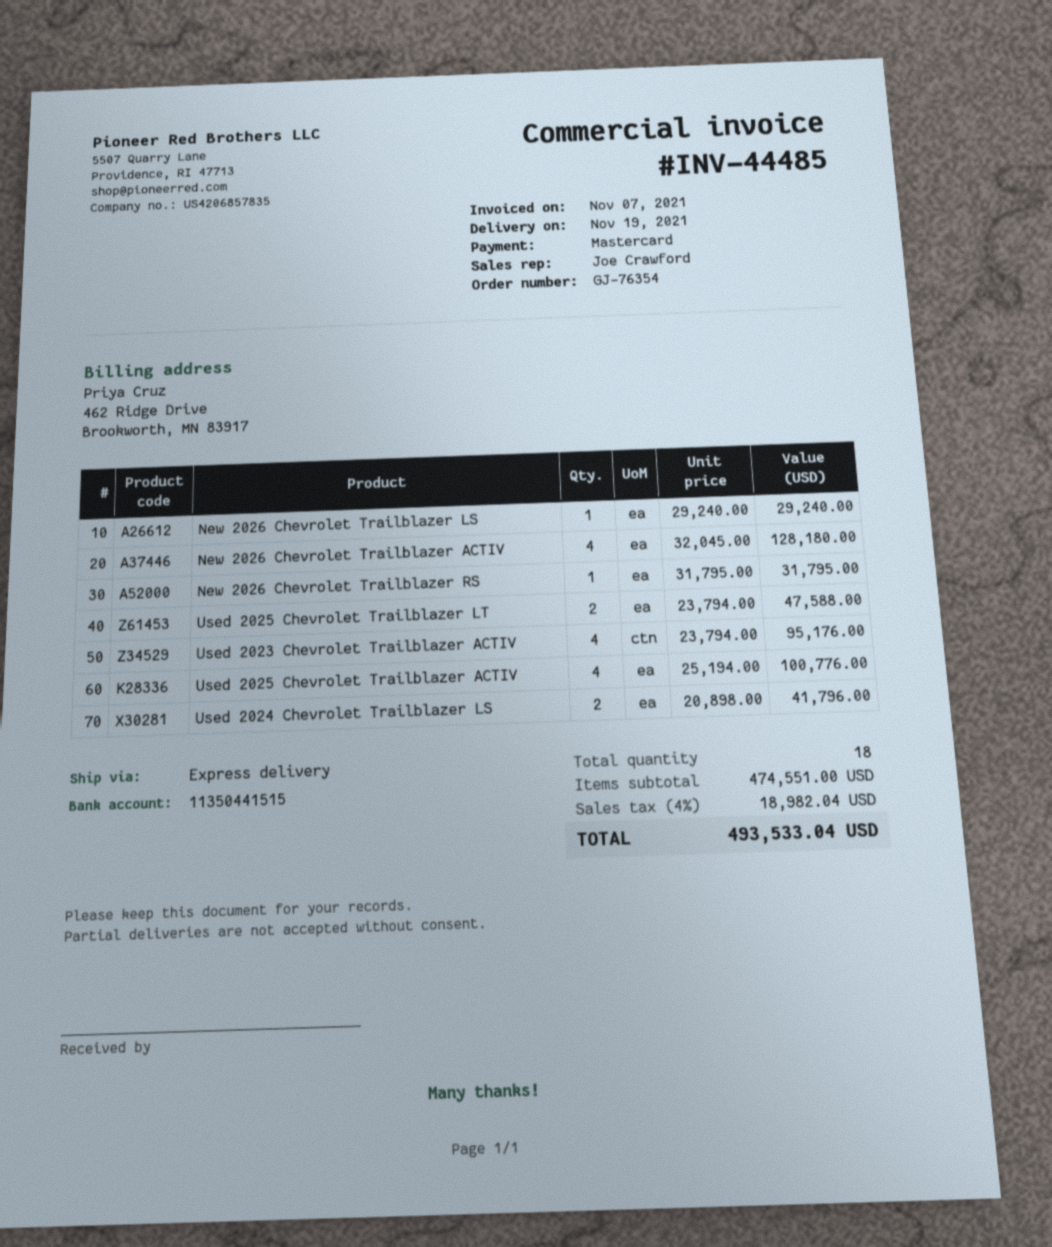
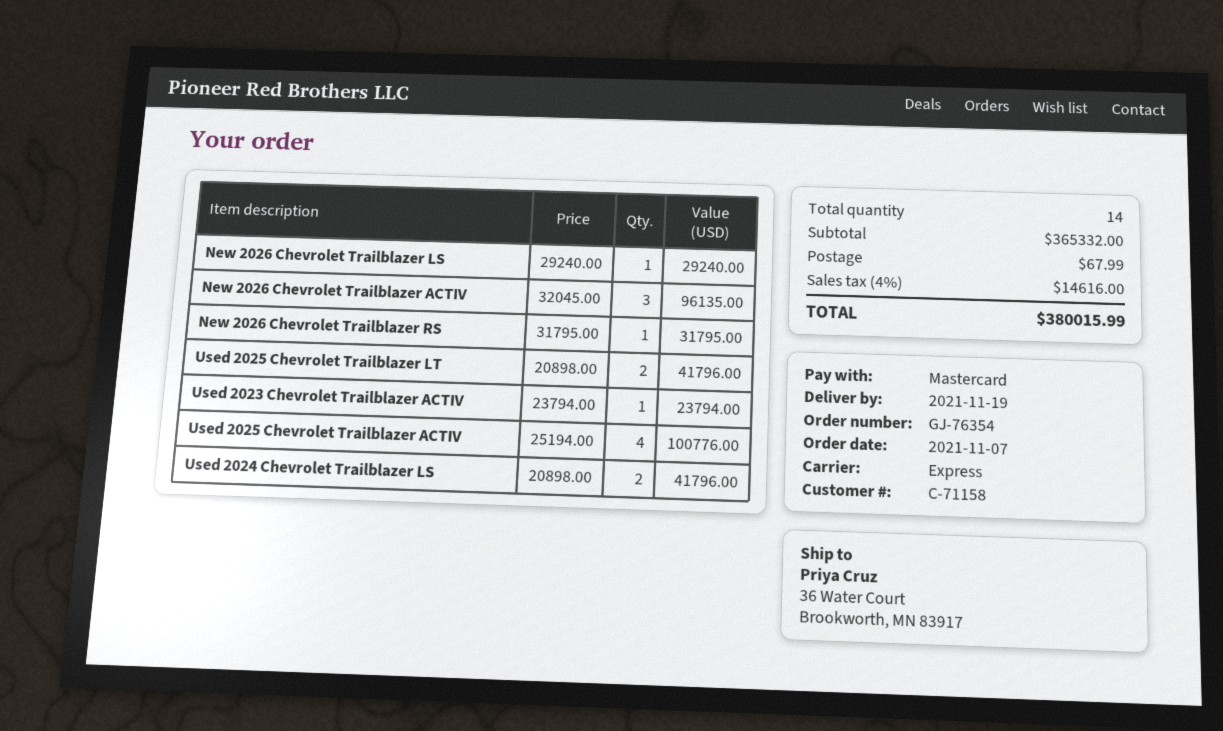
New 2026 Chevrolet Trailblazer ACTIV: 4 x 32045.00 = 128180.00 -> 3 x 32045.00 = 96135.00
Used 2025 Chevrolet Trailblazer LT: 2 x 23794.00 = 47588.00 -> 2 x 20898.00 = 41796.00
Used 2023 Chevrolet Trailblazer ACTIV: 4 x 23794.00 = 95176.00 -> 1 x 23794.00 = 23794.00
total quantity: 18 -> 14
subtotal: 474551.00 -> 365332.00
shipping: none -> 67.99
tax: 4% = 18982.04 -> 4% = 14616.00
total: 493533.04 -> 380015.99

